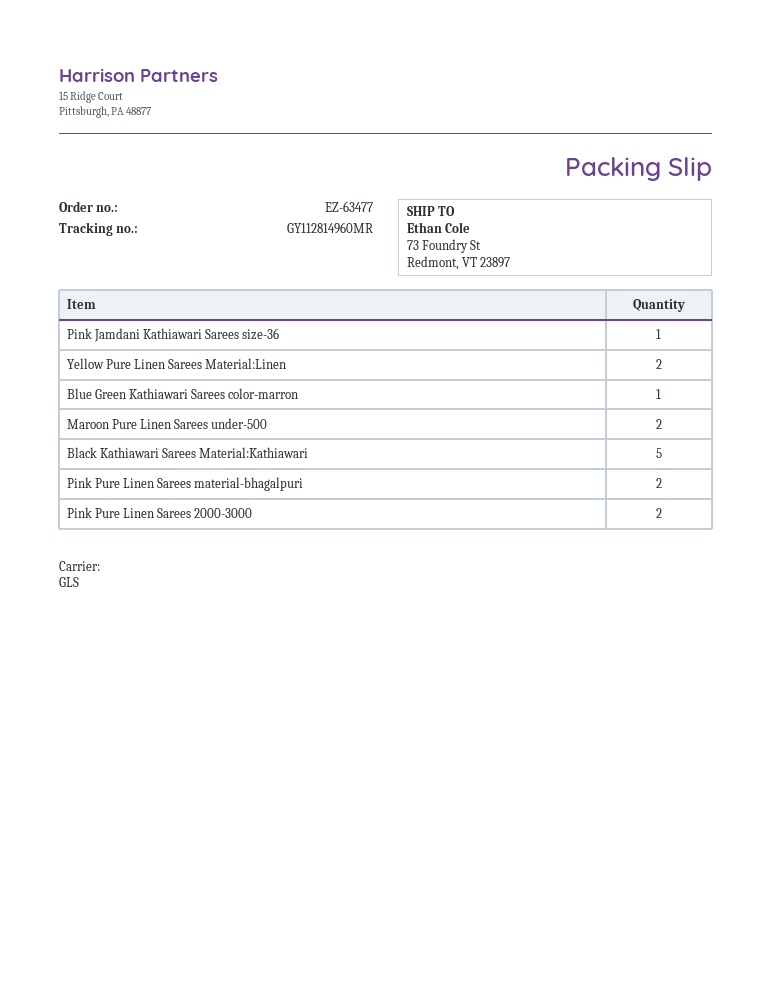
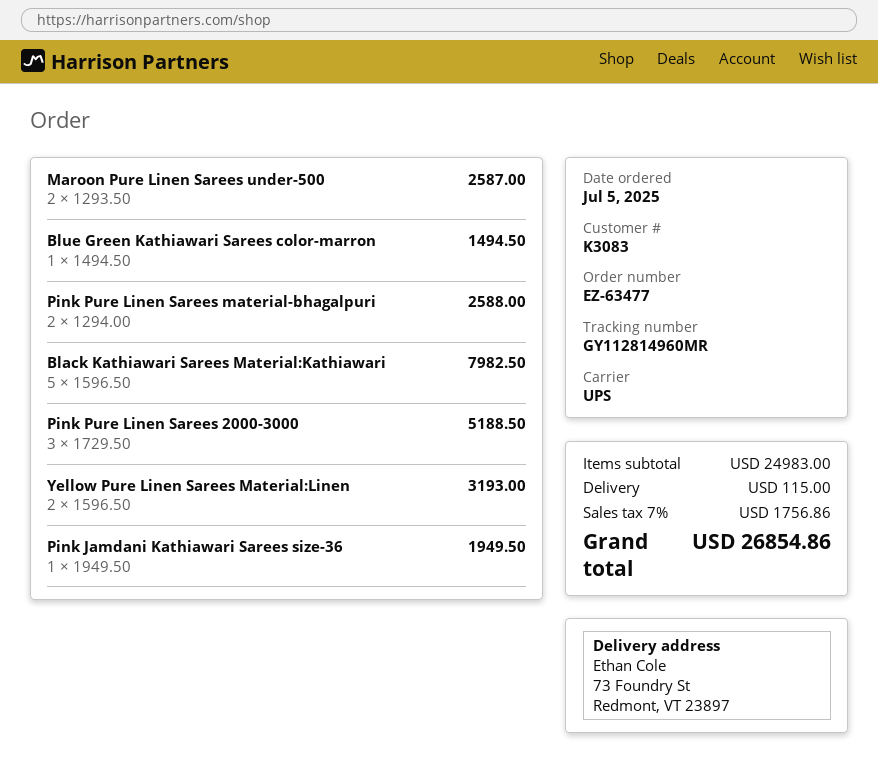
shipping method: GLS -> UPS
Pink Pure Linen Sarees 2000-3000: 2 -> 3

